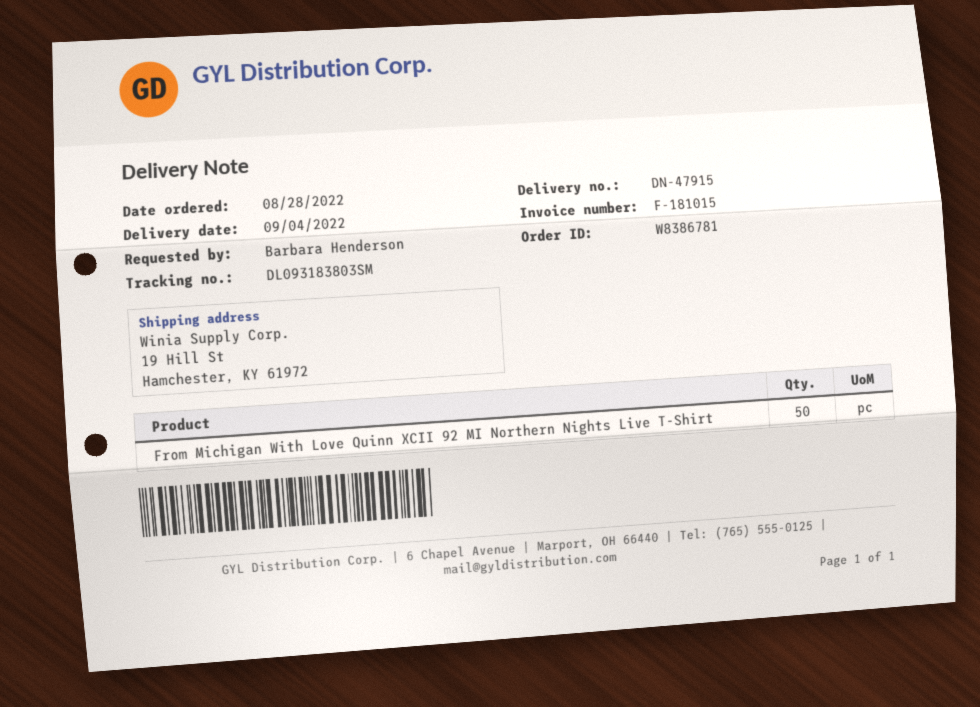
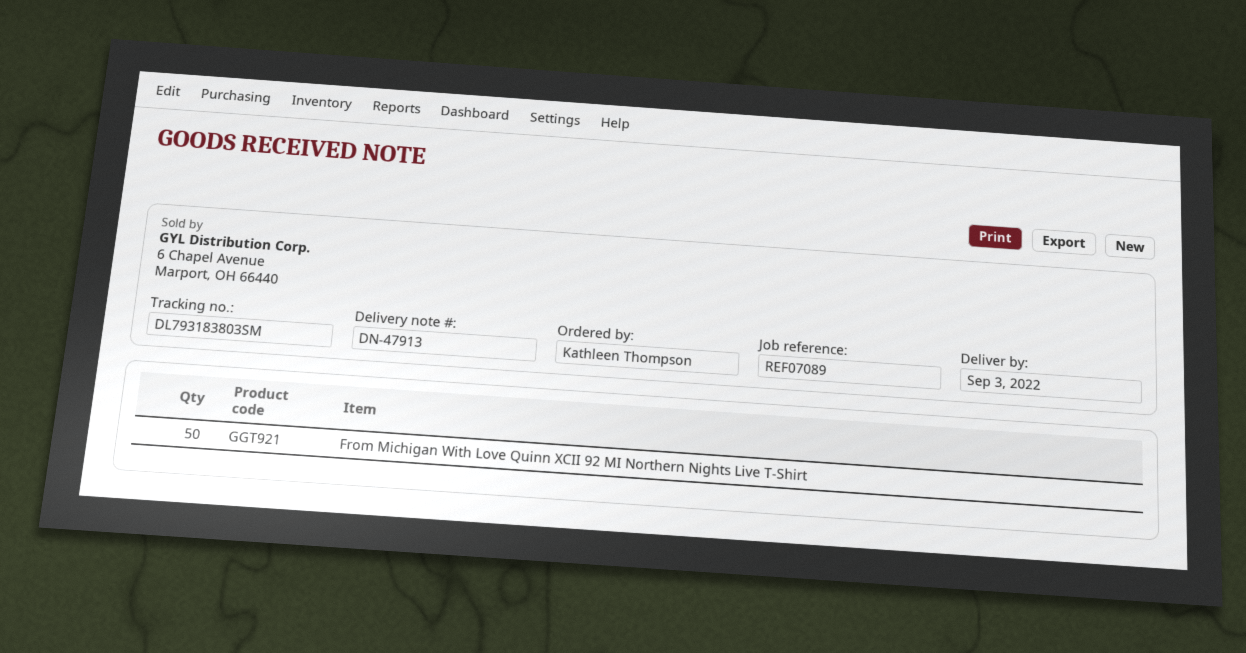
delivery note number: DN-47915 -> DN-47913
delivery date: 2022-09-04 -> 2022-09-03
ordered by: Barbara Henderson -> Kathleen Thompson
tracking number: DL093183803SM -> DL793183803SM

